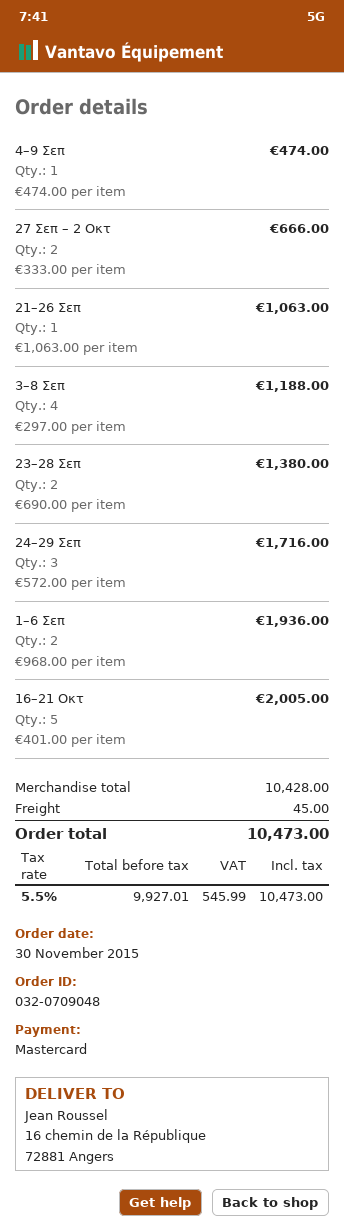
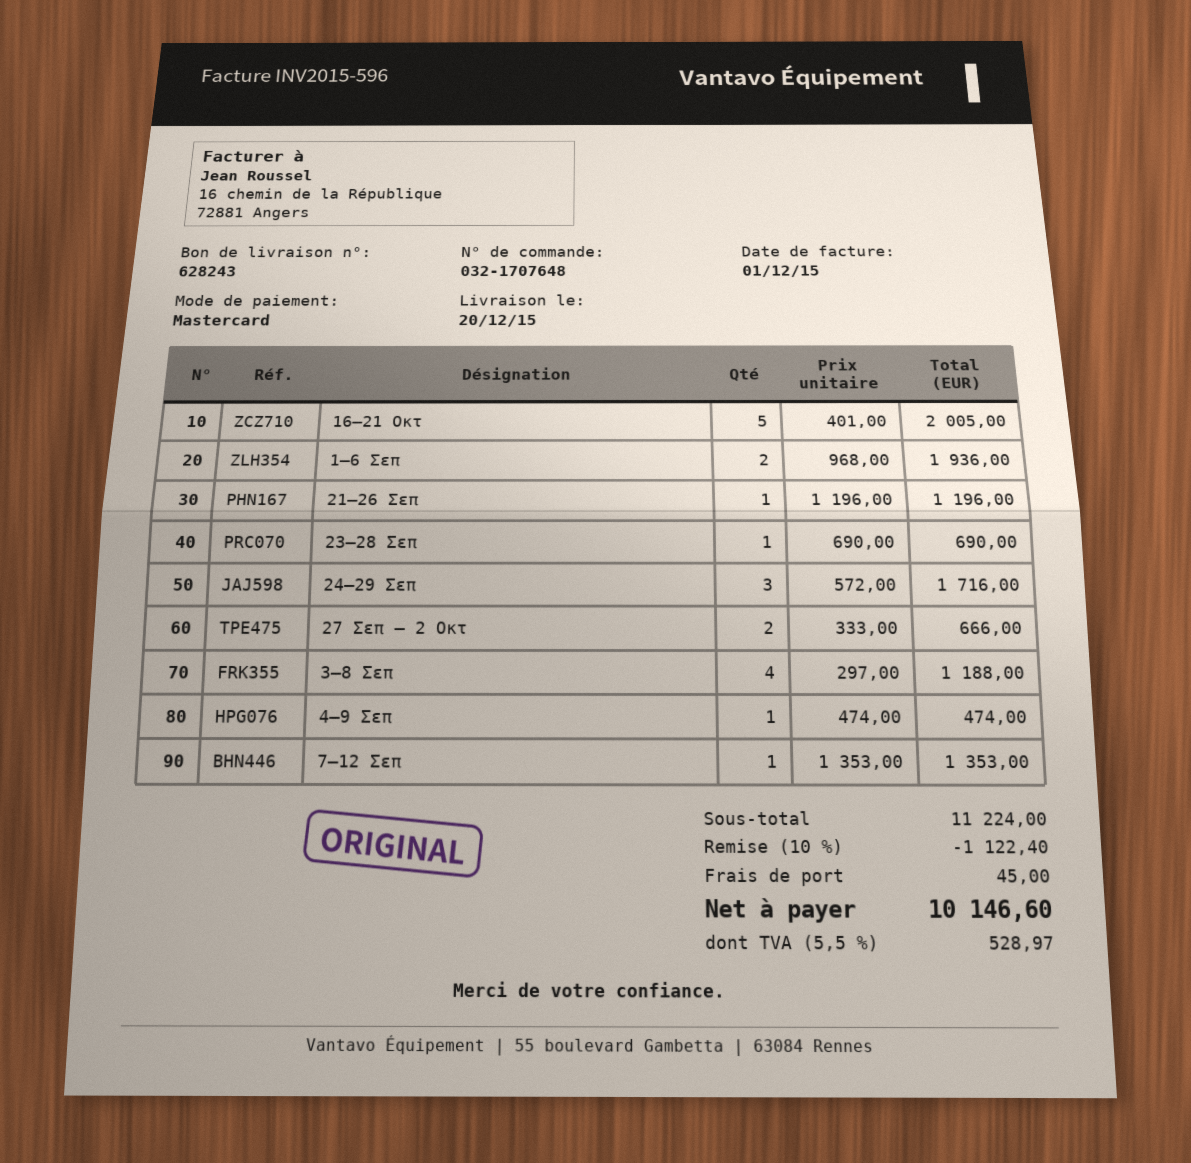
order number: 032-0709048 -> 032-1707648
21–26 Σεπ: 1 x 1063.00 = 1063.00 -> 1 x 1196.00 = 1196.00
23–28 Σεπ: 2 x 690.00 = 1380.00 -> 1 x 690.00 = 690.00
7–12 Σεπ: none -> 1 x 1353.00 = 1353.00
subtotal: 10428.00 -> 11224.00
discount: none -> 10% = 1122.40
tax: 5.5% = 545.99 -> 5.5% = 528.97
total: 10473.00 -> 10146.60

